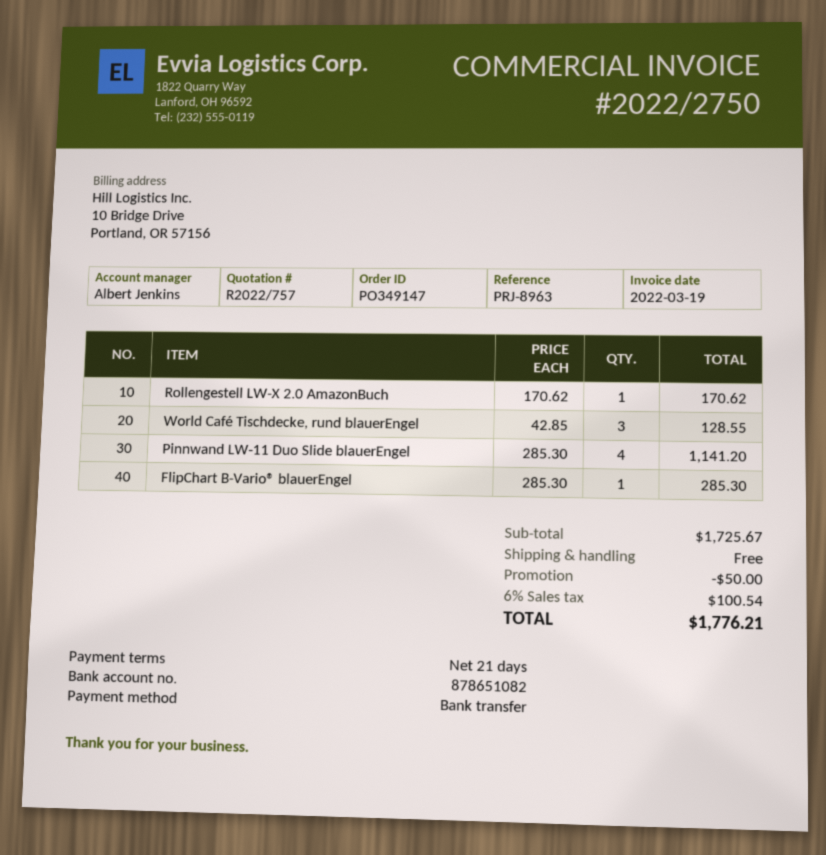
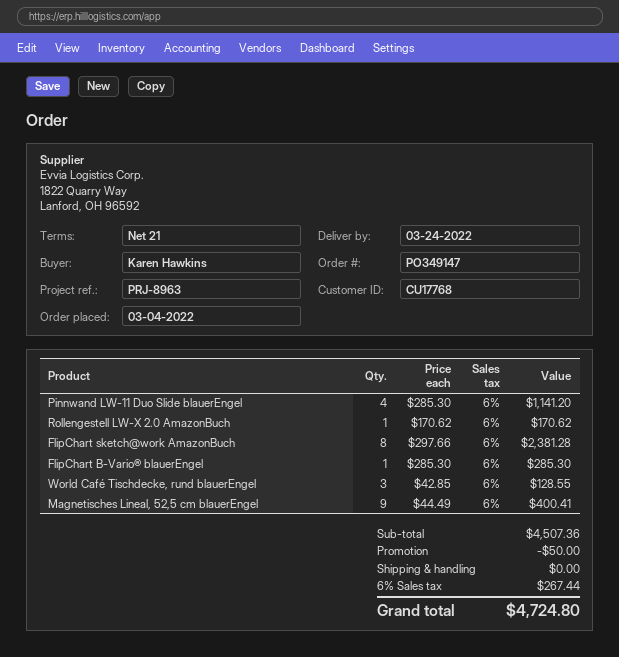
FlipChart sketch@work AmazonBuch: none -> 8 x 297.66 = 2381.28
Magnetisches Lineal, 52,5 cm blauerEngel: none -> 9 x 44.49 = 400.41
subtotal: 1725.67 -> 4507.36
tax: 6% = 100.54 -> 6% = 267.44
total: 1776.21 -> 4724.80

